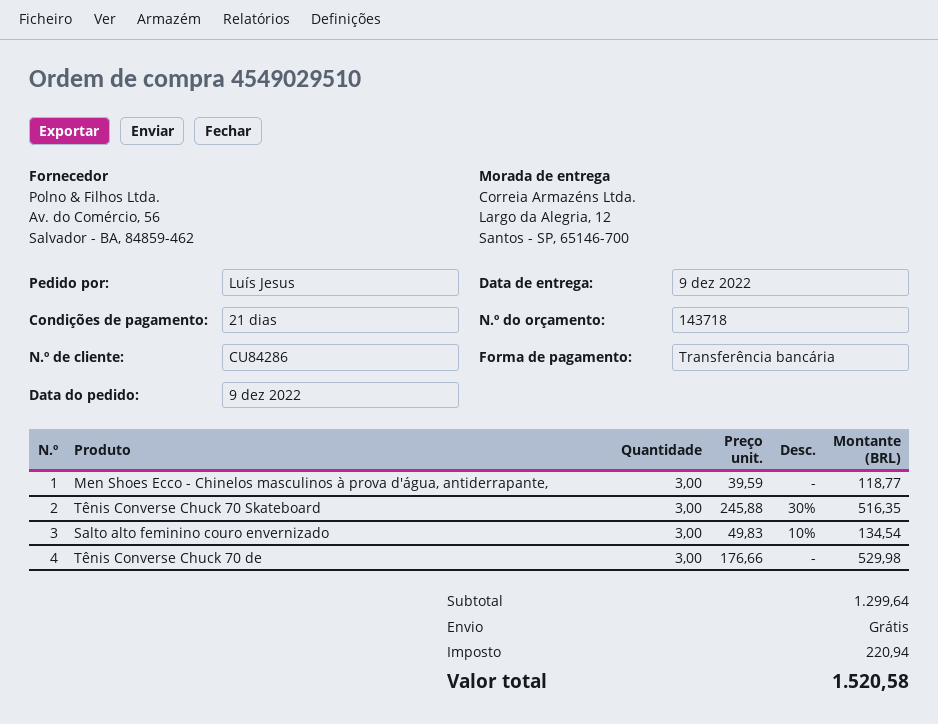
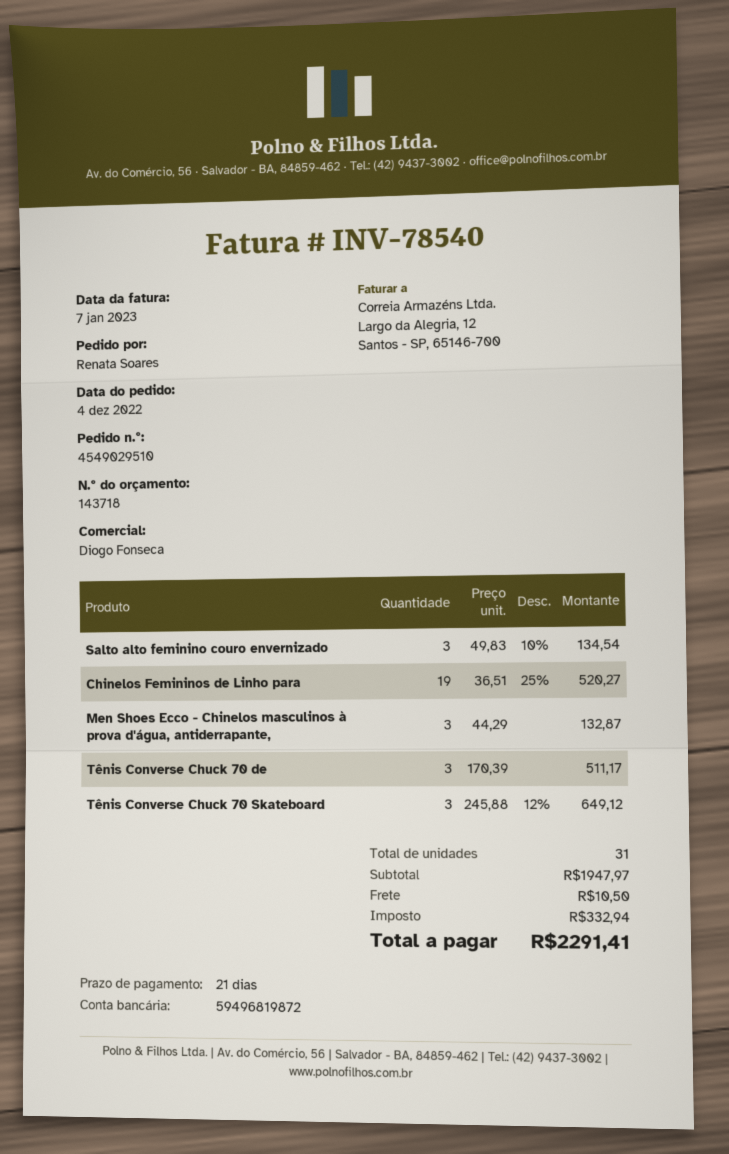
order date: 2022-12-09 -> 2022-12-04
ordered by: Luís Jesus -> Renata Soares
Men Shoes Ecco - Chinelos masculinos à prova d'água, antiderrapante,: 3 x 39.59 = 118.77 -> 3 x 44.29 = 132.87
Tênis Converse Chuck 70 Skateboard: 3 x 245.88 - 30% = 516.35 -> 3 x 245.88 - 12% = 649.12
Tênis Converse Chuck 70 de: 3 x 176.66 = 529.98 -> 3 x 170.39 = 511.17
Chinelos Femininos de Linho para: none -> 19 x 36.51 - 25% = 520.27
subtotal: 1299.64 -> 1947.97
shipping: 0.00 -> 10.50
tax: 220.94 -> 332.94
total: 1520.58 -> 2291.41

